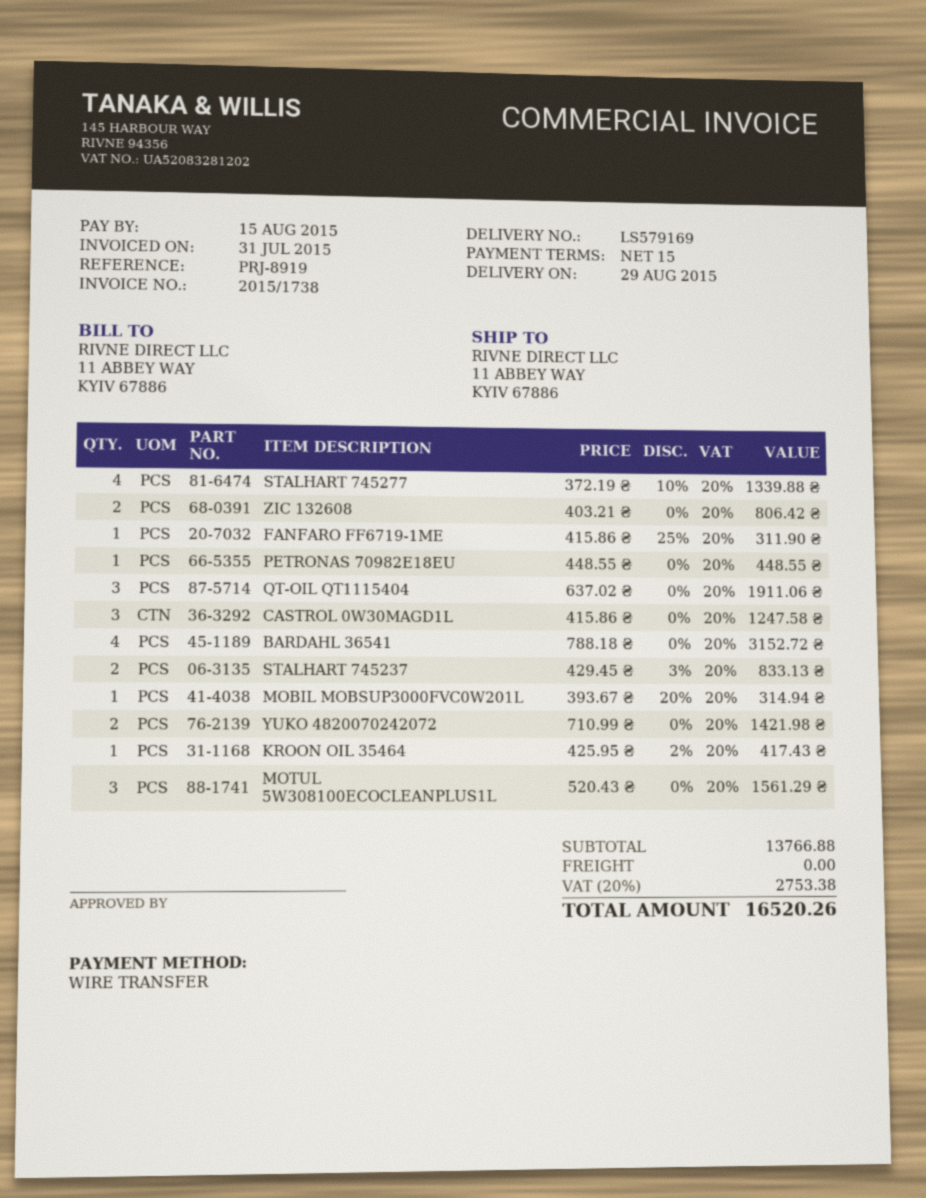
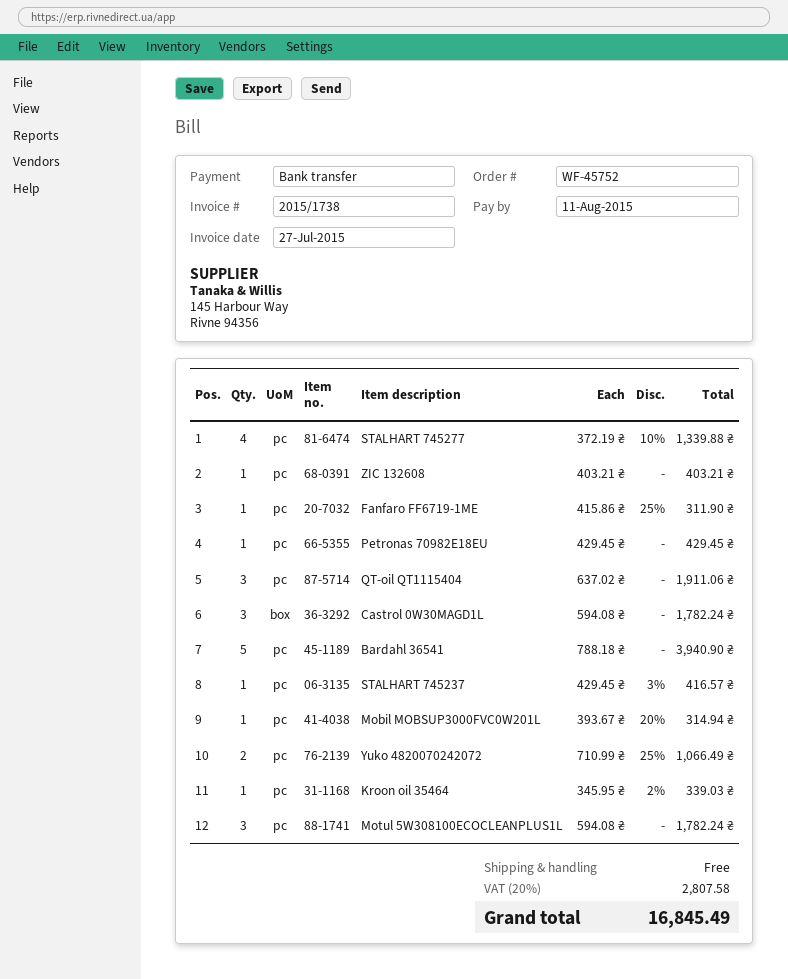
invoice date: 2015-07-31 -> 2015-07-27
due date: 2015-08-15 -> 2015-08-11
ZIC 132608: 2 x 403.21 = 806.42 -> 1 x 403.21 = 403.21
PETRONAS 70982E18EU: 1 x 448.55 = 448.55 -> 1 x 429.45 = 429.45
CASTROL 0W30MAGD1L: 3 x 415.86 = 1247.58 -> 3 x 594.08 = 1782.24
BARDAHL 36541: 4 x 788.18 = 3152.72 -> 5 x 788.18 = 3940.90
STALHART 745237: 2 x 429.45 - 3% = 833.13 -> 1 x 429.45 - 3% = 416.57
YUKO 4820070242072: 2 x 710.99 = 1421.98 -> 2 x 710.99 - 25% = 1066.49
KROON OIL 35464: 1 x 425.95 - 2% = 417.43 -> 1 x 345.95 - 2% = 339.03
MOTUL 5W308100ECOCLEANPLUS1L: 3 x 520.43 = 1561.29 -> 3 x 594.08 = 1782.24
tax: 20% = 2753.38 -> 20% = 2807.58
total: 16520.26 -> 16845.49

